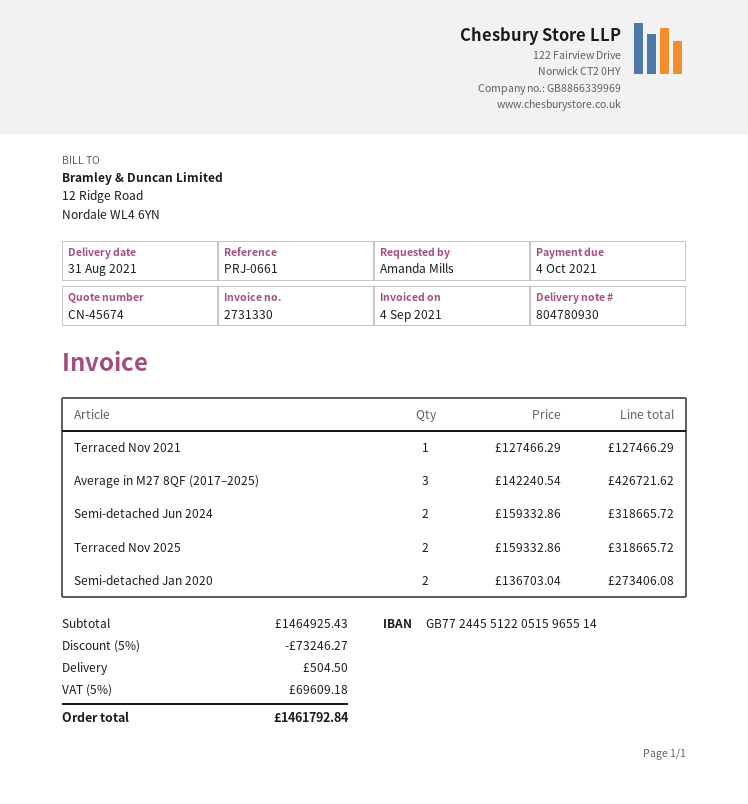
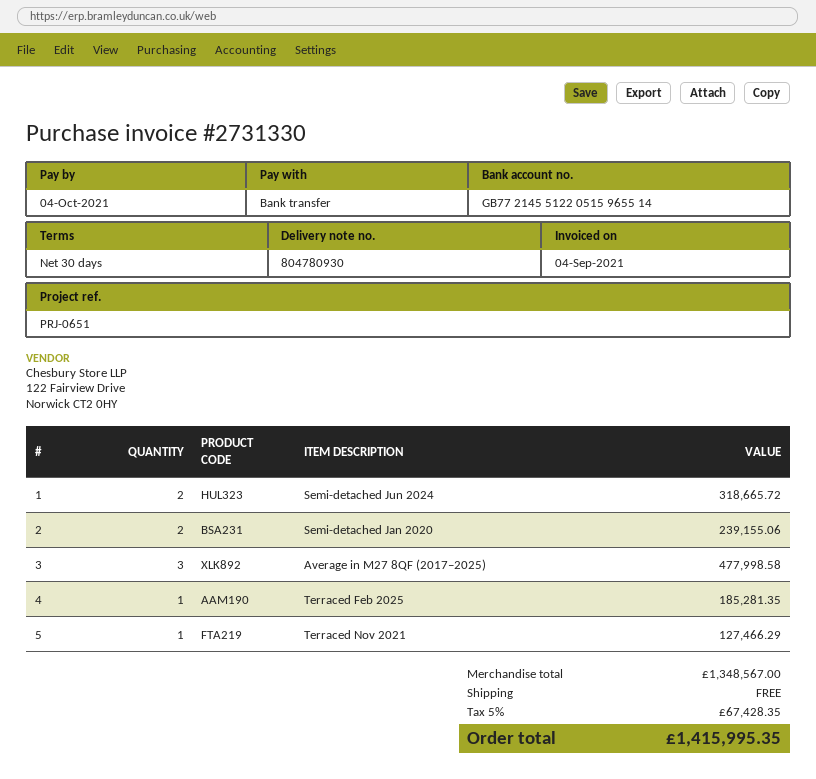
reference: PRJ-0661 -> PRJ-0651
bank account: GB77244551220515965514 -> GB77214551220515965514
Average in M27 8QF (2017–2025): 3 for 426721.62 -> 3 for 477998.58
Terraced Nov 2025: 2 for 318665.72 -> none
Semi-detached Jan 2020: 2 for 273406.08 -> 2 for 239155.06
Terraced Feb 2025: none -> 1 for 185281.35
subtotal: 1464925.43 -> 1348567.00
discount: 5% = 73246.27 -> none
shipping: 504.50 -> 0.00
tax: 5% = 69609.18 -> 5% = 67428.35
total: 1461792.84 -> 1415995.35

